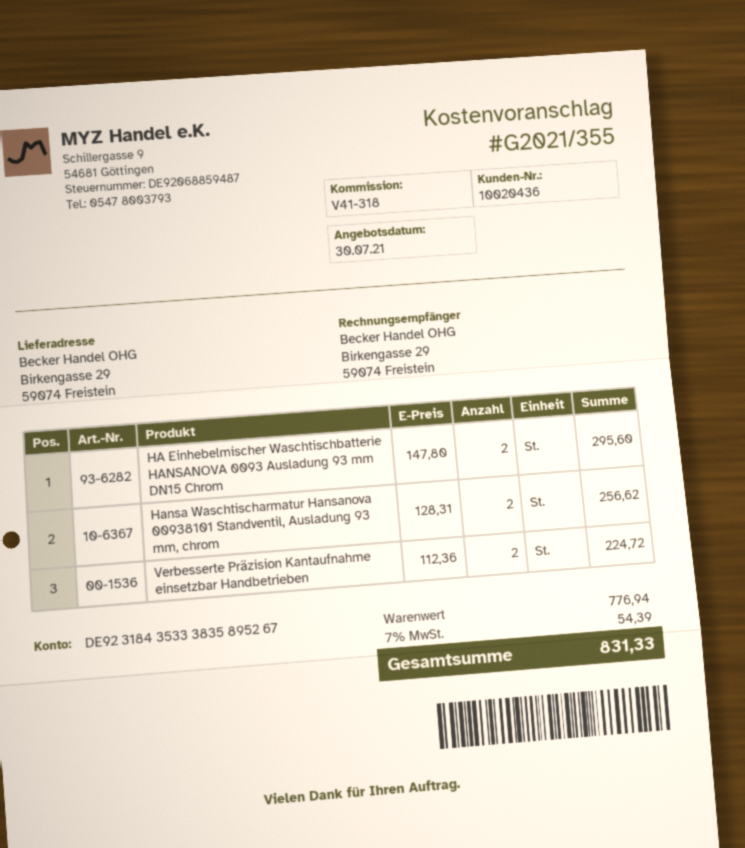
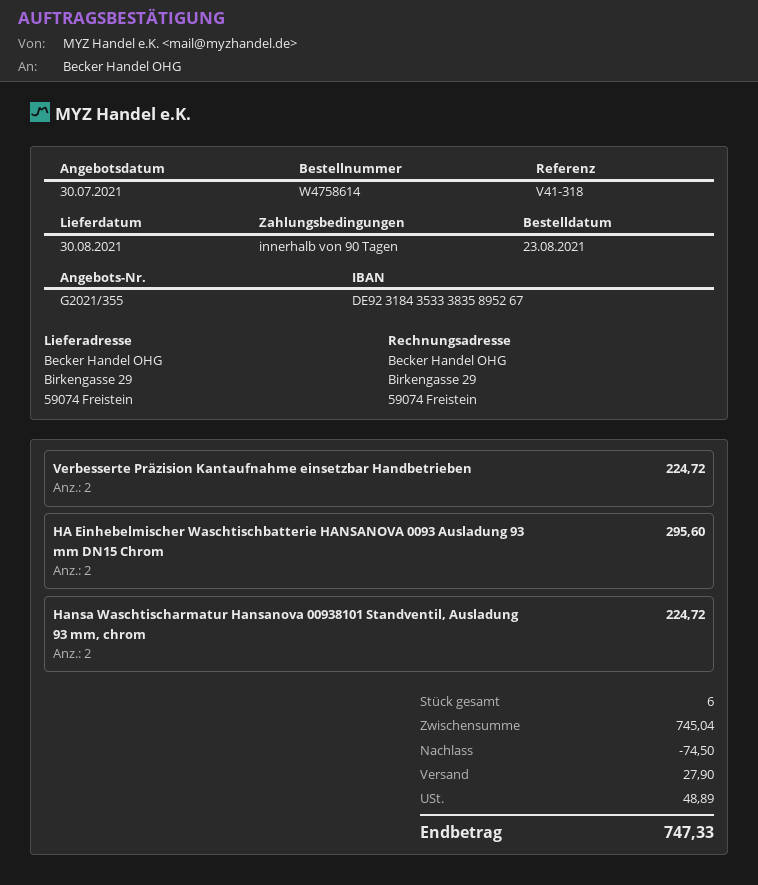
Hansa Waschtischarmatur Hansanova 00938101 Standventil, Ausladung 93 mm, chrom: 2 for 256.62 -> 2 for 224.72
subtotal: 776.94 -> 745.04
discount: none -> 74.50
shipping: none -> 27.90
tax: 54.39 -> 48.89
total: 831.33 -> 747.33

